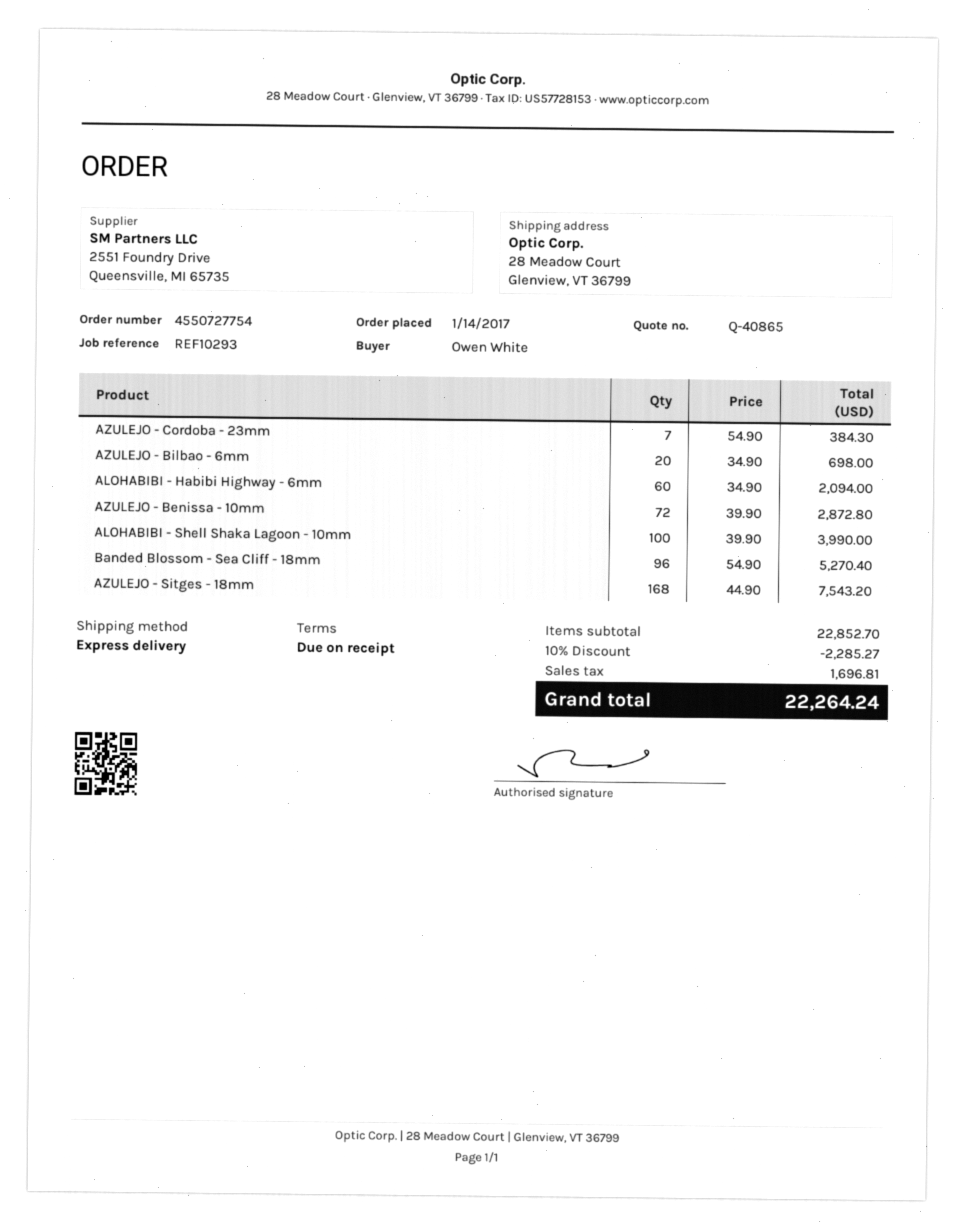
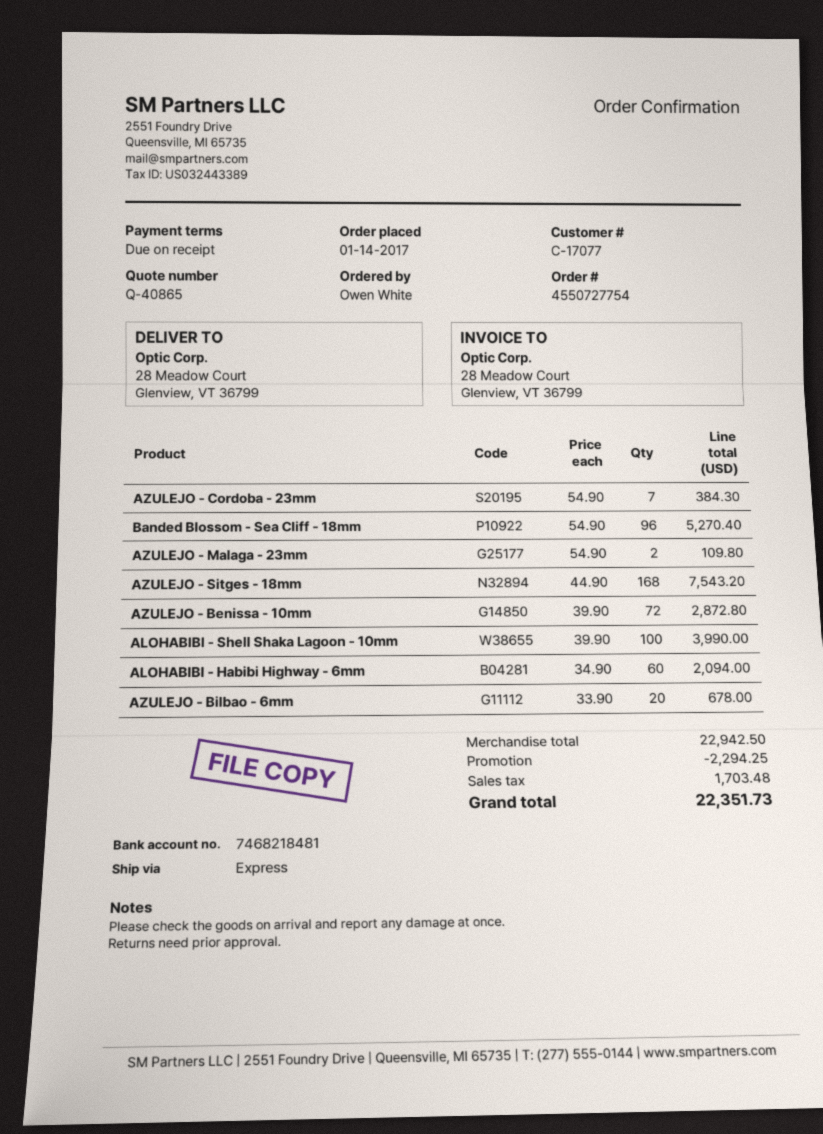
AZULEJO - Bilbao - 6mm: 20 x 34.90 = 698.00 -> 20 x 33.90 = 678.00
AZULEJO - Malaga - 23mm: none -> 2 x 54.90 = 109.80
subtotal: 22852.70 -> 22942.50
discount: 2285.27 -> 2294.25
tax: 1696.81 -> 1703.48
total: 22264.24 -> 22351.73

